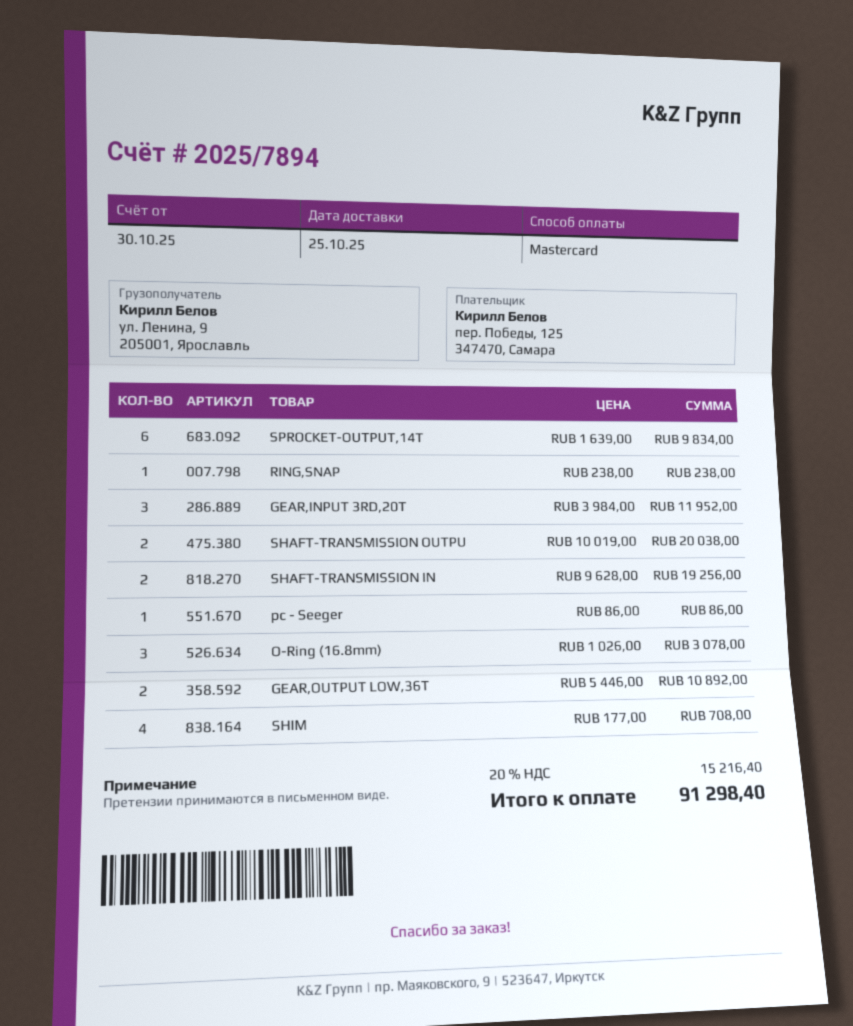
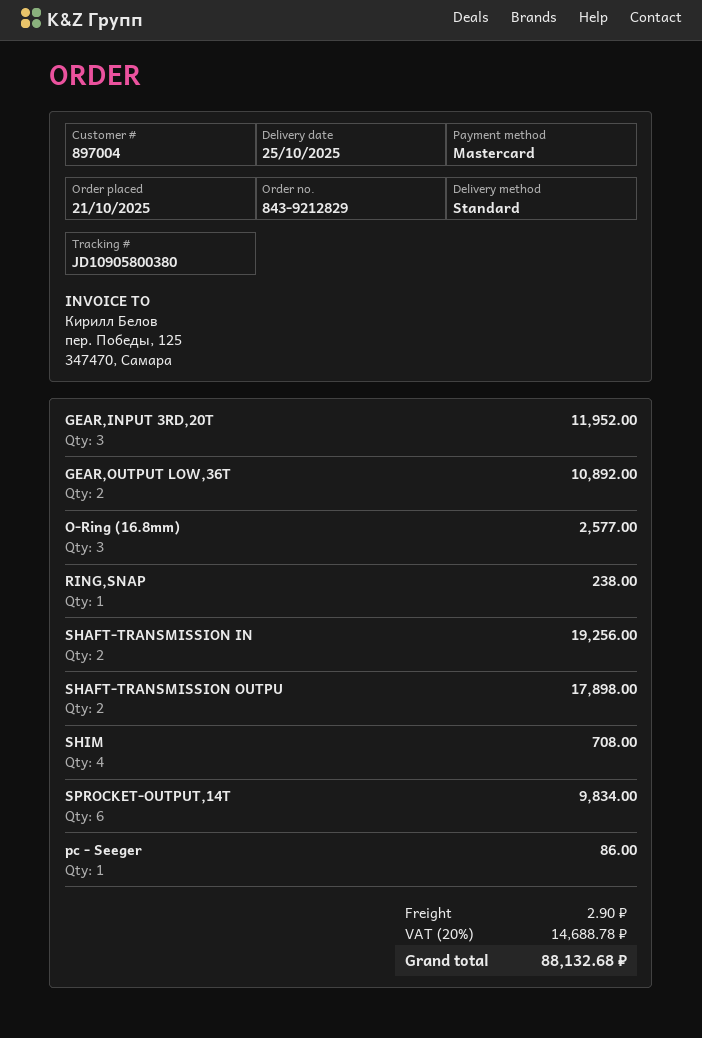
SHAFT-TRANSMISSION OUTPU: 2 for 20038.00 -> 2 for 17898.00
O-Ring (16.8mm): 3 for 3078.00 -> 3 for 2577.00
shipping: none -> 2.90
tax: 20% = 15216.40 -> 20% = 14688.78
total: 91298.40 -> 88132.68

